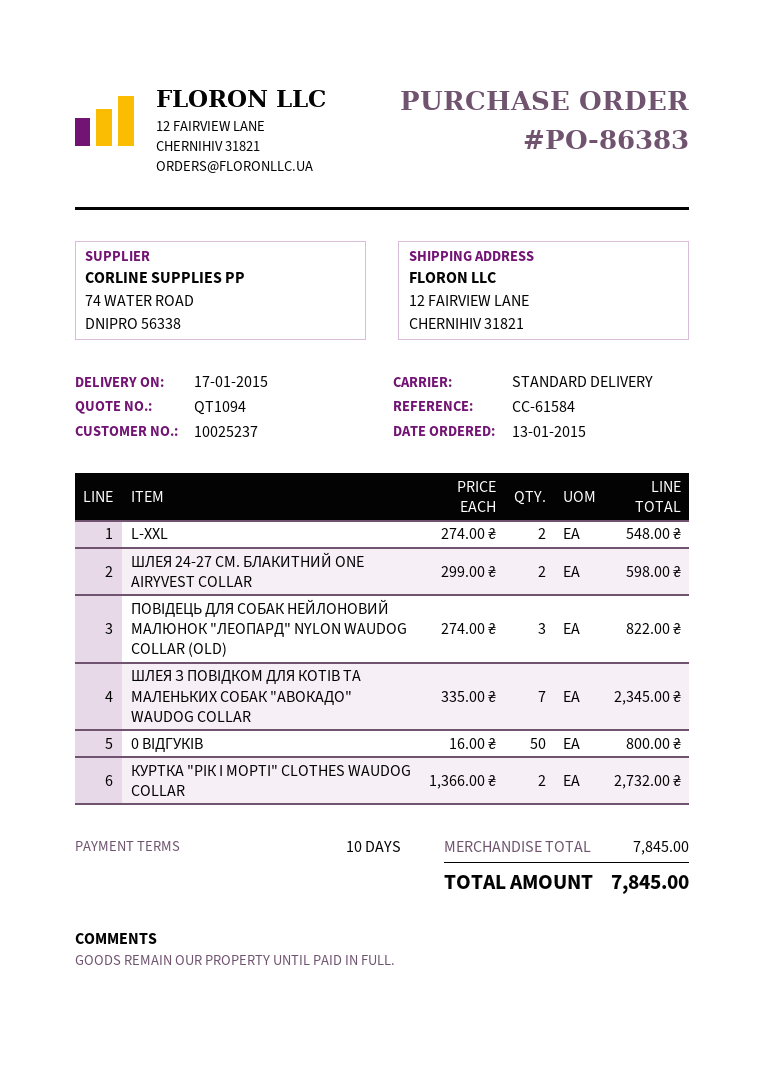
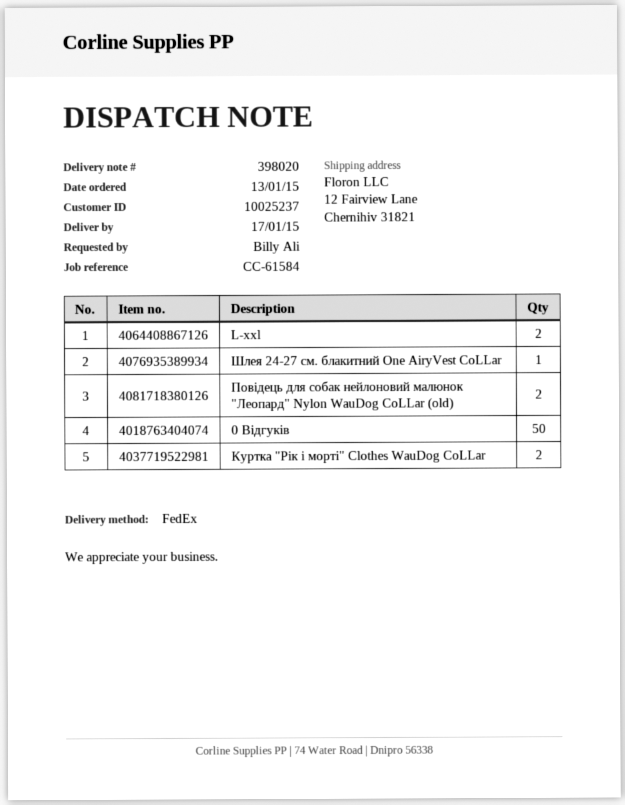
shipping method: standard -> FedEx
ШЛЕЯ 24-27 СМ. БЛАКИТНИЙ ONE AIRYVEST COLLAR: 2 -> 1
ПОВІДЕЦЬ ДЛЯ СОБАК НЕЙЛОНОВИЙ МАЛЮНОК "ЛЕОПАРД" NYLON WAUDOG COLLAR (OLD): 3 -> 2
ШЛЕЯ З ПОВІДКОМ ДЛЯ КОТІВ ТА МАЛЕНЬКИХ СОБАК "АВОКАДО" WAUDOG COLLAR: 7 -> none

